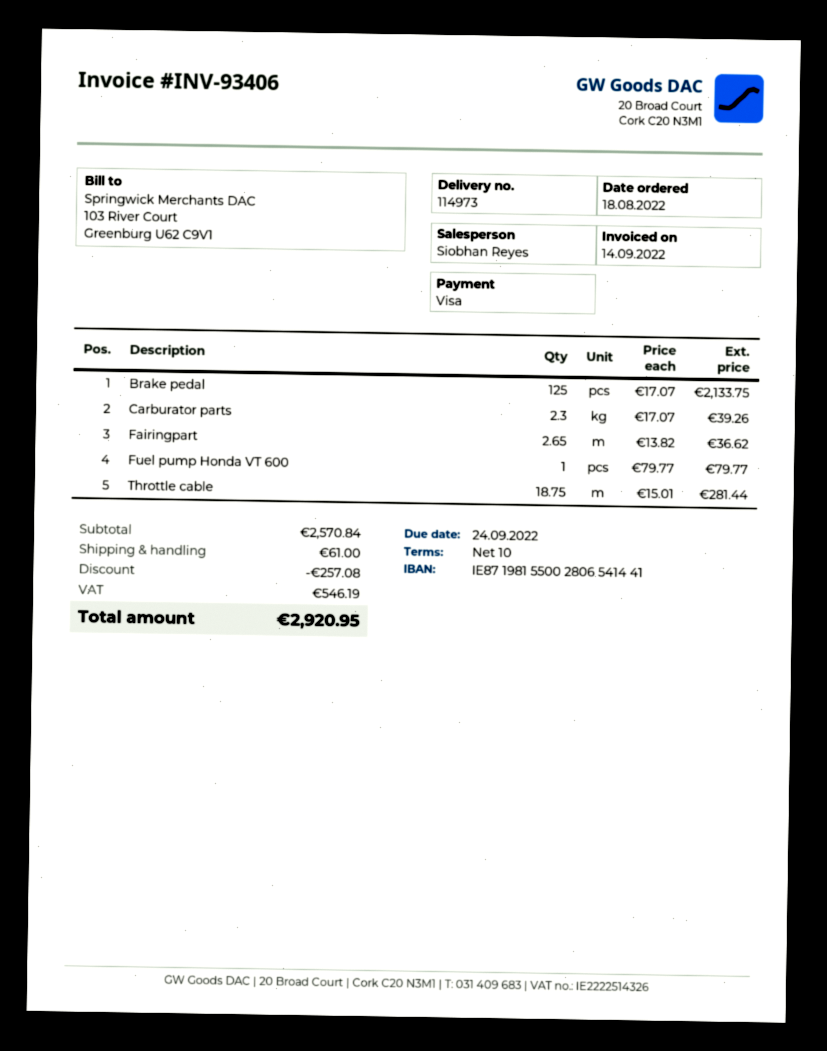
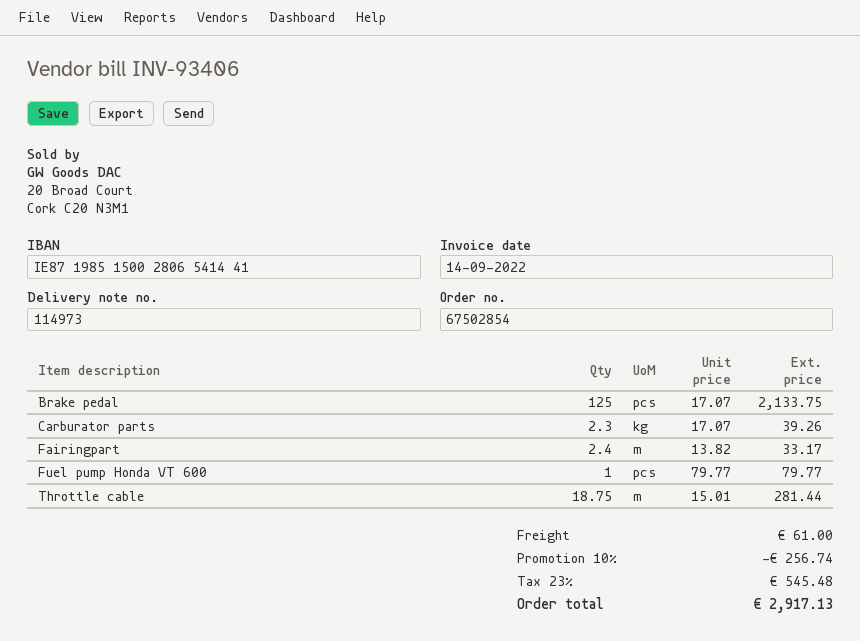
bank account: IE87198155002806541441 -> IE87198515002806541441
Fairingpart: 2.65 x 13.82 = 36.62 -> 2.4 x 13.82 = 33.17
discount: 257.08 -> 256.74
tax: 546.19 -> 545.48
total: 2920.95 -> 2917.13

